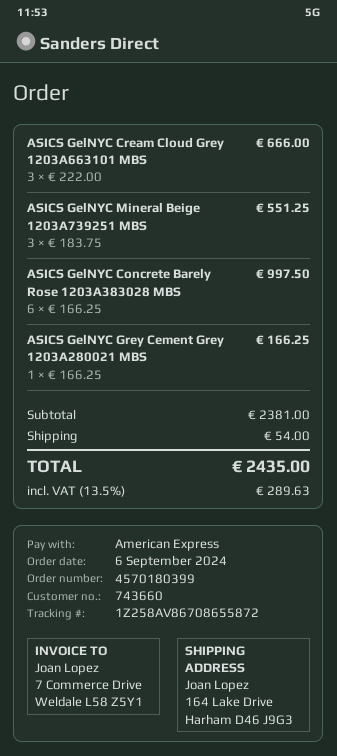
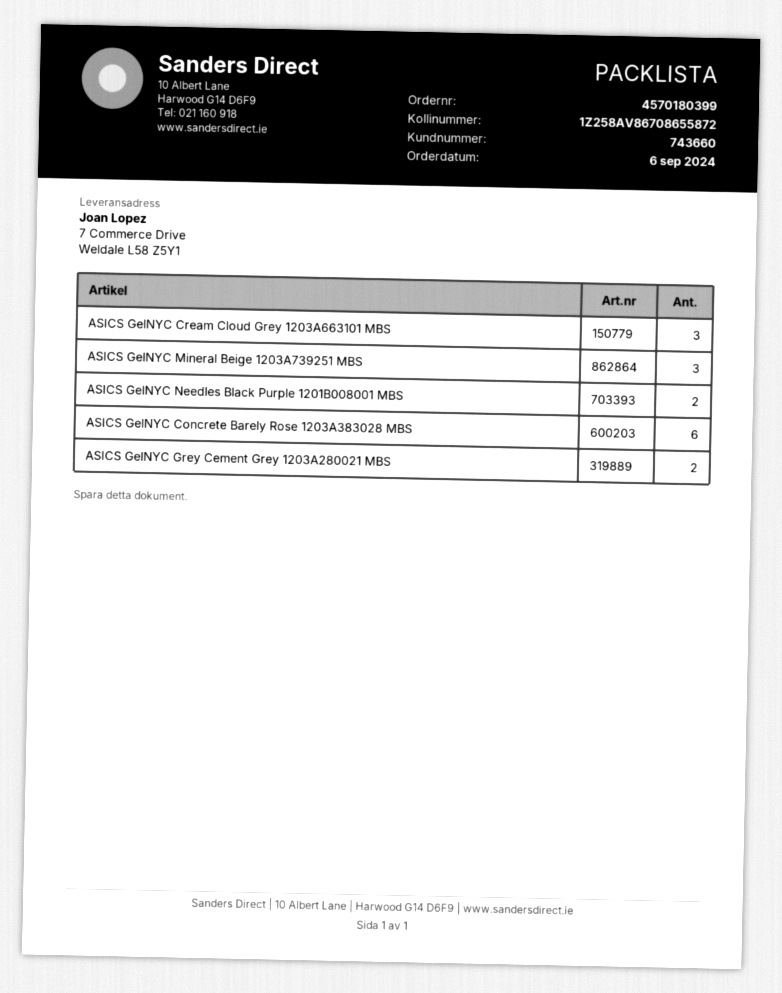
ship to: 164 Lake Drive, Harham D46 J9G3 -> 7 Commerce Drive, Weldale L58 Z5Y1
ASICS GelNYC Grey Cement Grey 1203A280021 MBS: 1 -> 2
ASICS GelNYC Needles Black Purple 1201B008001 MBS: none -> 2

